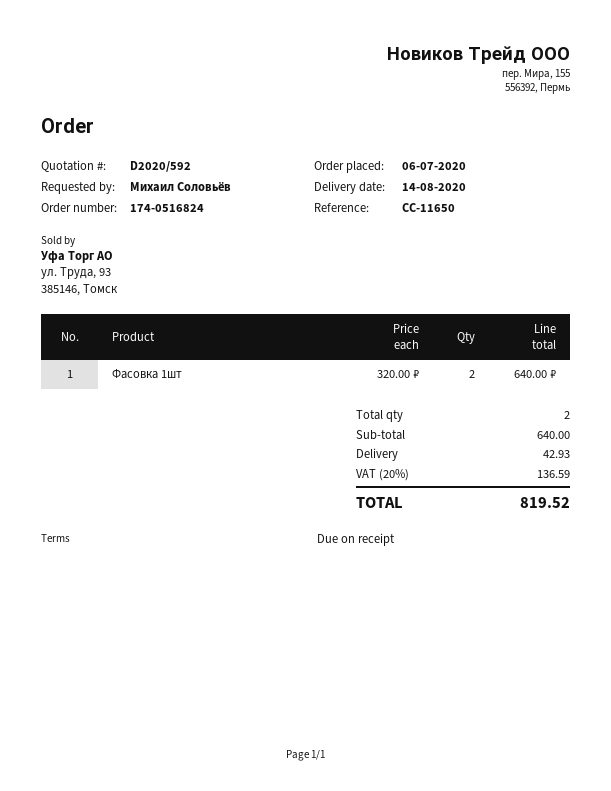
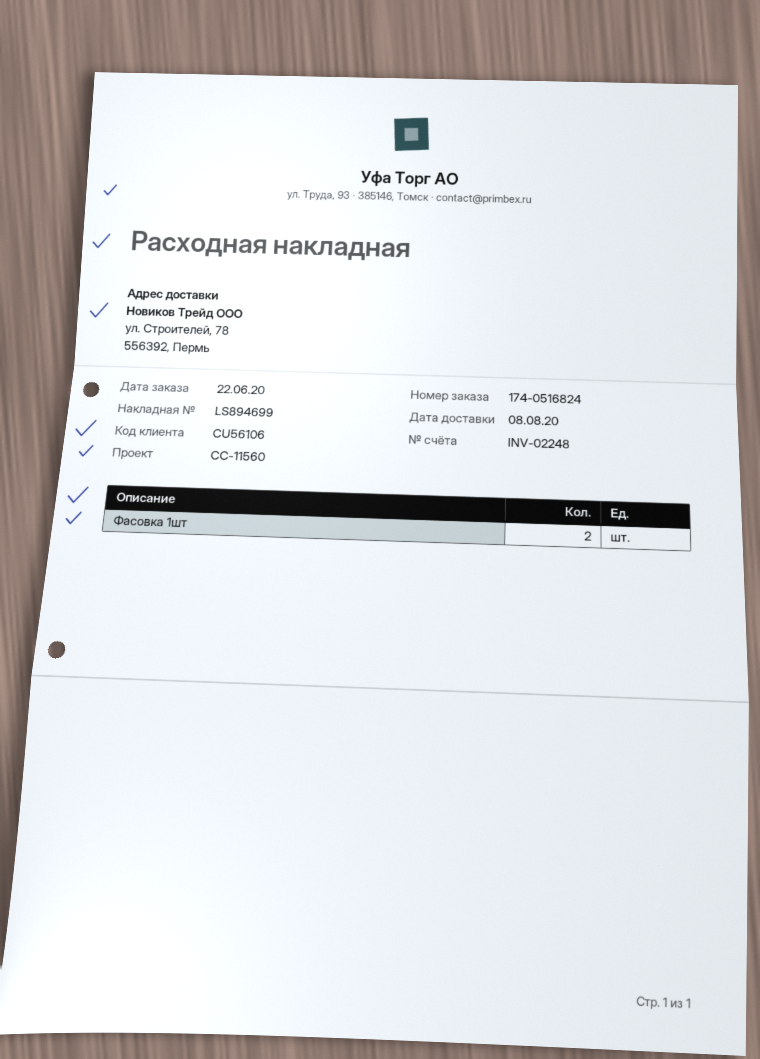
order date: 2020-07-06 -> 2020-06-22
delivery date: 2020-08-14 -> 2020-08-08
reference: CC-11650 -> CC-11560

